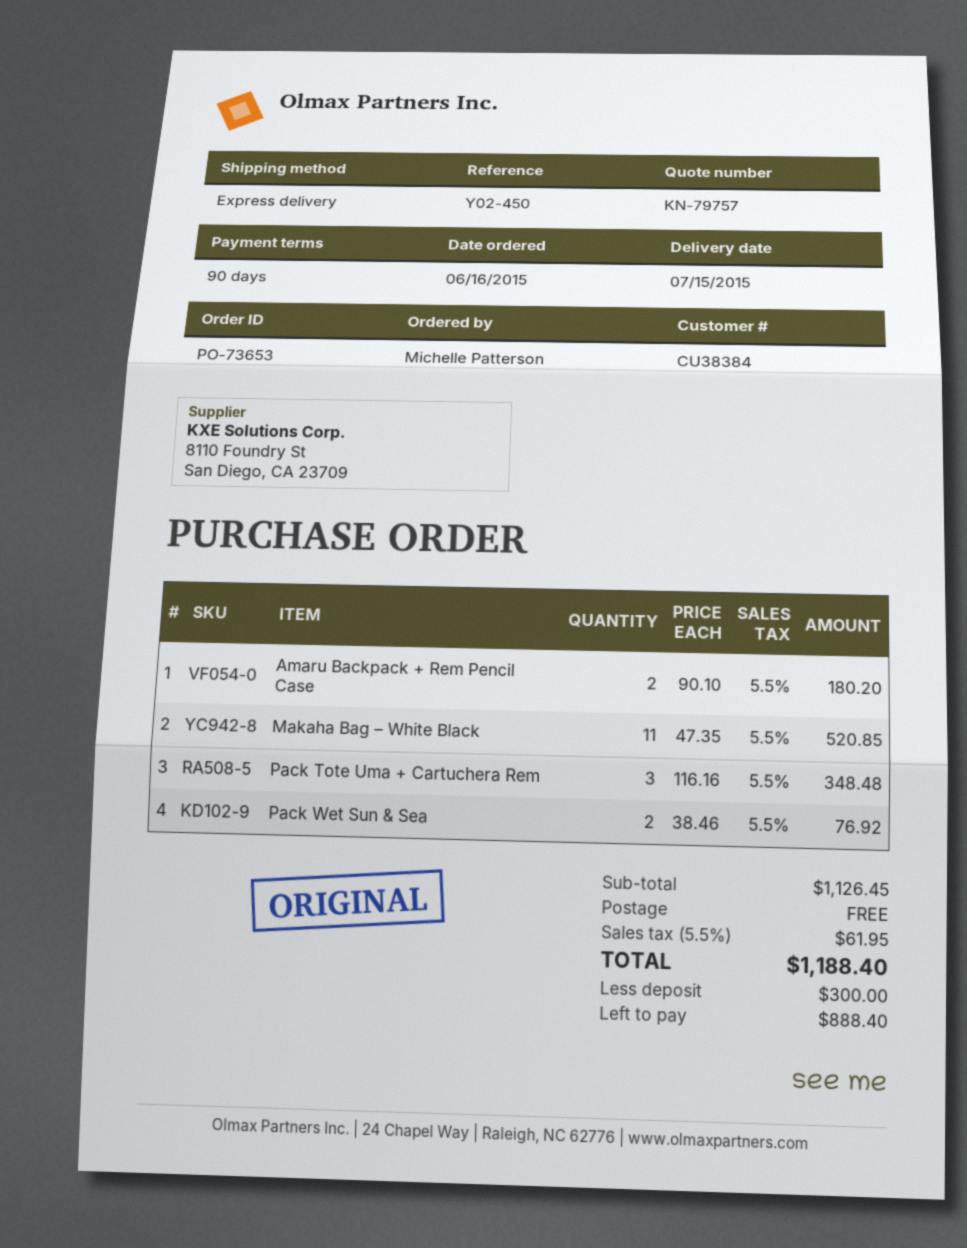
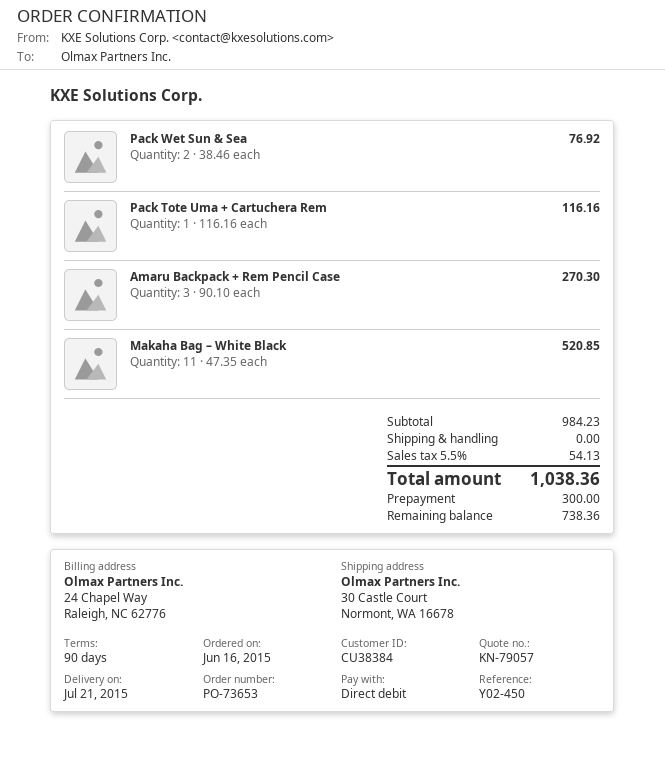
quote number: KN-79757 -> KN-79057
delivery date: 2015-07-15 -> 2015-07-21
Amaru Backpack + Rem Pencil Case: 2 x 90.10 = 180.20 -> 3 x 90.10 = 270.30
Pack Tote Uma + Cartuchera Rem: 3 x 116.16 = 348.48 -> 1 x 116.16 = 116.16
subtotal: 1126.45 -> 984.23
tax: 5.5% = 61.95 -> 5.5% = 54.13
total: 1188.40 -> 1038.36
balance: 888.40 -> 738.36

